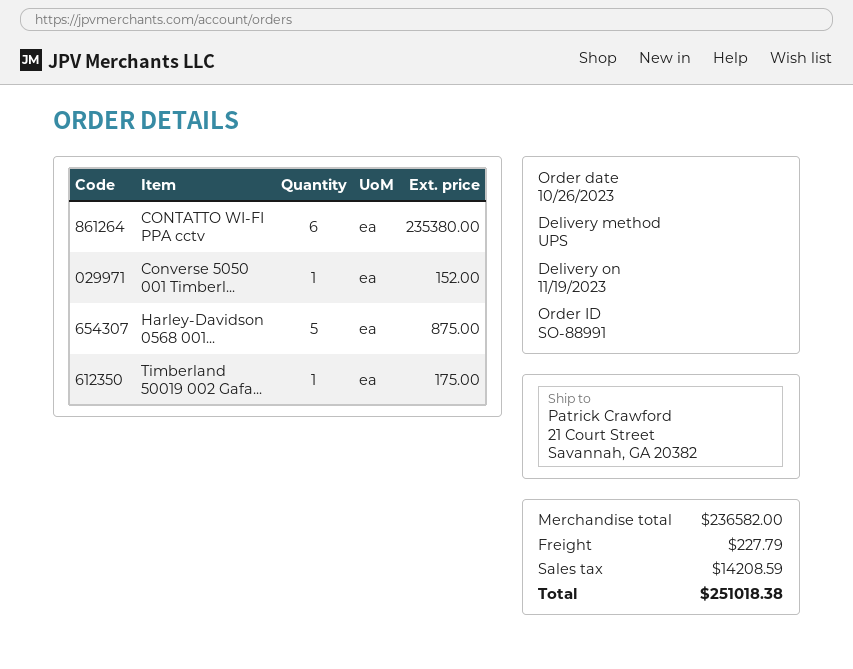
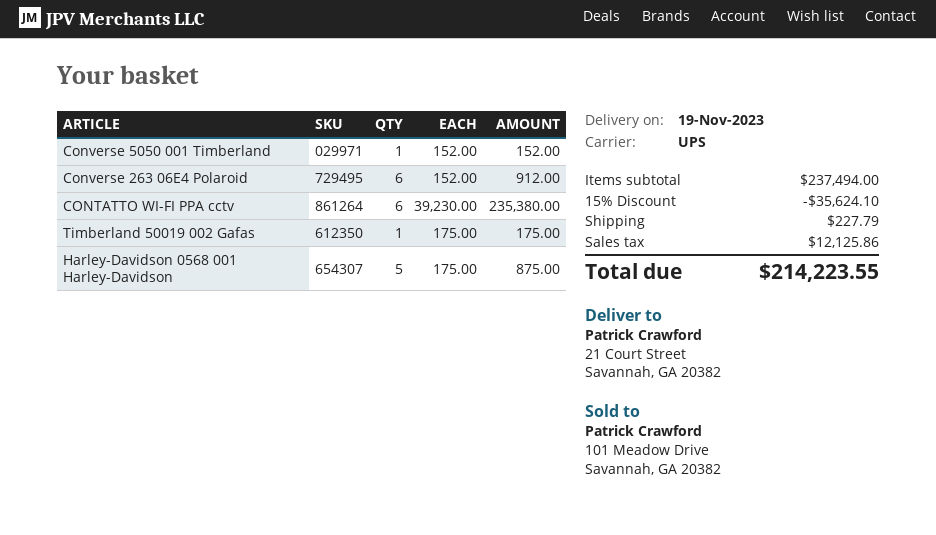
Converse 263 06E4 Polaroid: none -> 6 for 912.00
subtotal: 236582.00 -> 237494.00
discount: none -> 15% = 35624.10
tax: 14208.59 -> 12125.86
total: 251018.38 -> 214223.55

